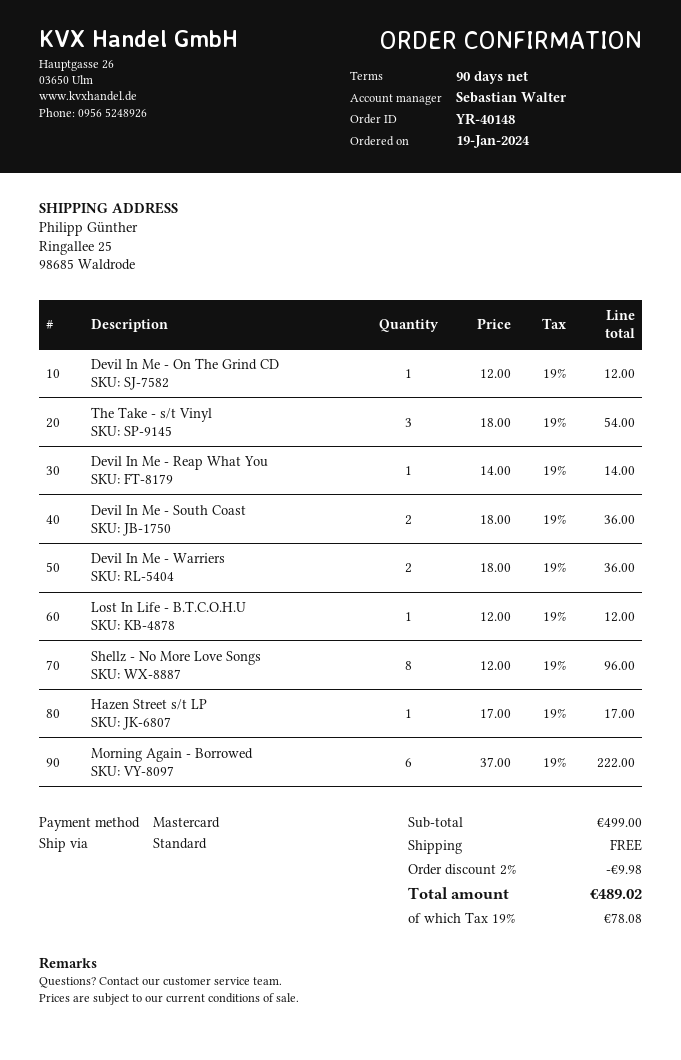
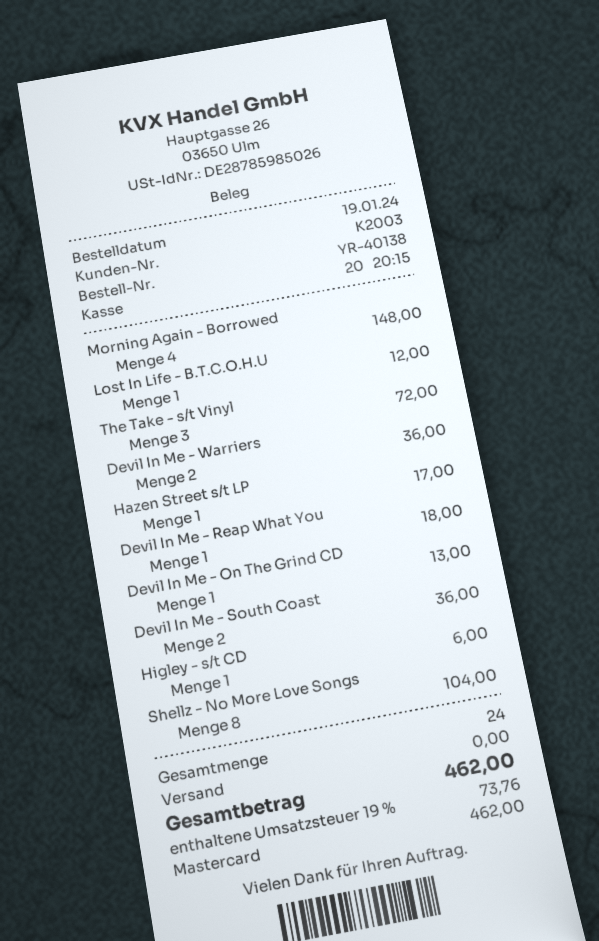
order number: YR-40148 -> YR-40138
Devil In Me - On The Grind CD: 1 for 12.00 -> 1 for 13.00
The Take - s/t Vinyl: 3 for 54.00 -> 3 for 72.00
Devil In Me - Reap What You: 1 for 14.00 -> 1 for 18.00
Shellz - No More Love Songs: 8 for 96.00 -> 8 for 104.00
Morning Again - Borrowed: 6 for 222.00 -> 4 for 148.00
Higley - s/t CD: none -> 1 for 6.00
discount: 2% = 9.98 -> none
tax: 19% = 78.08 -> 19% = 73.76
total: 489.02 -> 462.00

